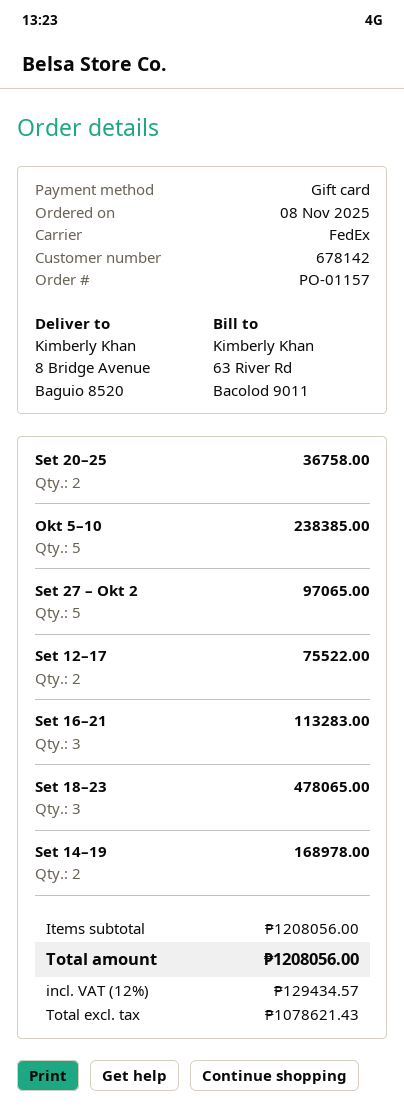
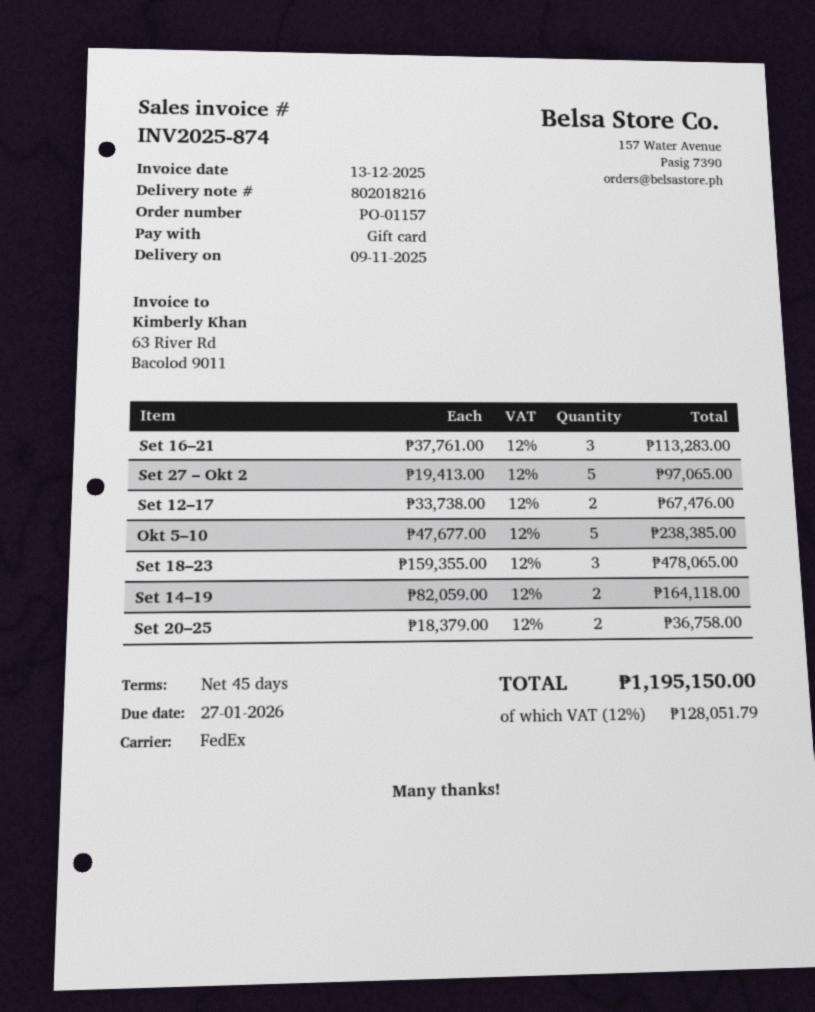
Set 12–17: 2 for 75522.00 -> 2 for 67476.00
Set 14–19: 2 for 168978.00 -> 2 for 164118.00
tax: 12% = 129434.57 -> 12% = 128051.79
total: 1208056.00 -> 1195150.00

